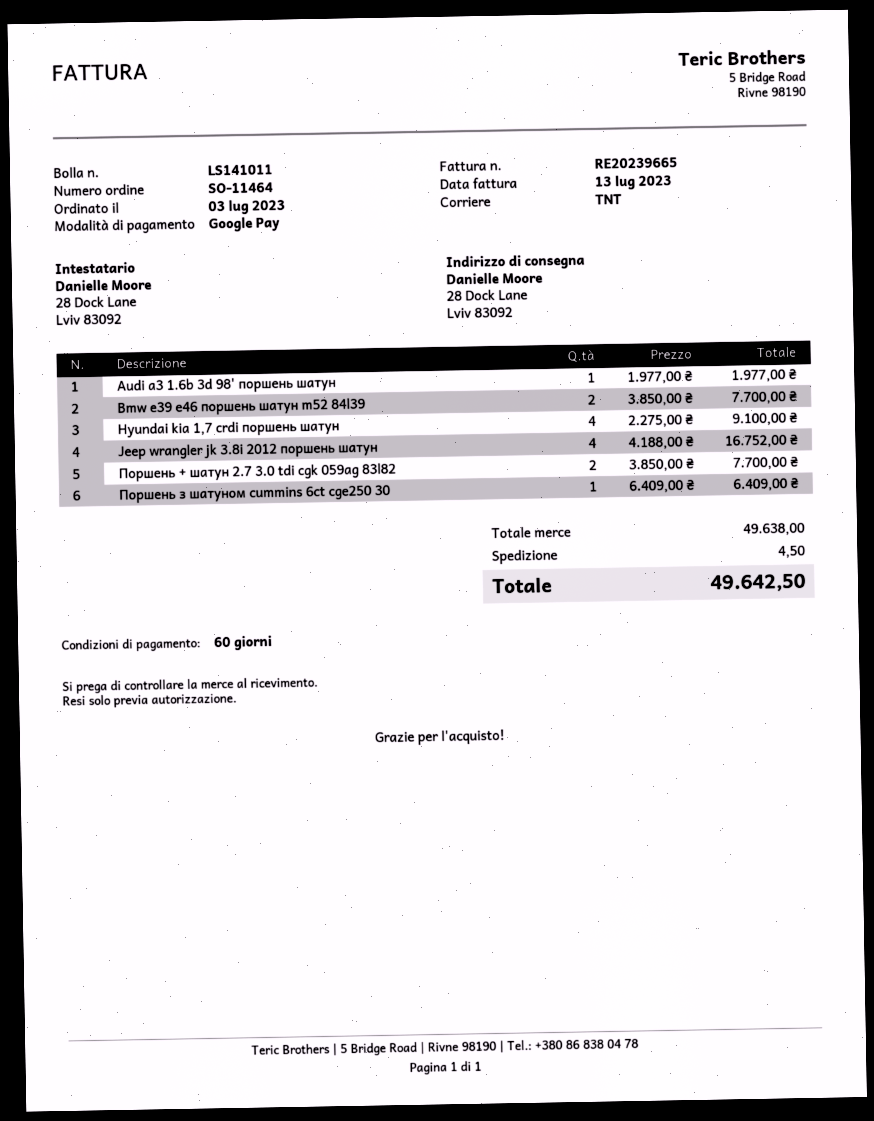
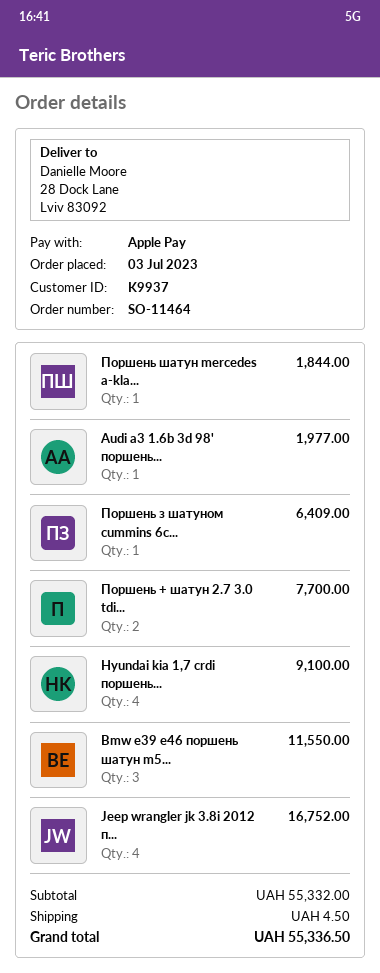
payment method: Google Pay -> Apple Pay
Bmw e39 e46 поршень шатун m52 84l39: 2 for 7700.00 -> 3 for 11550.00
Поршень шатун mercedes a-kla...: none -> 1 for 1844.00
subtotal: 49638.00 -> 55332.00
total: 49642.50 -> 55336.50

